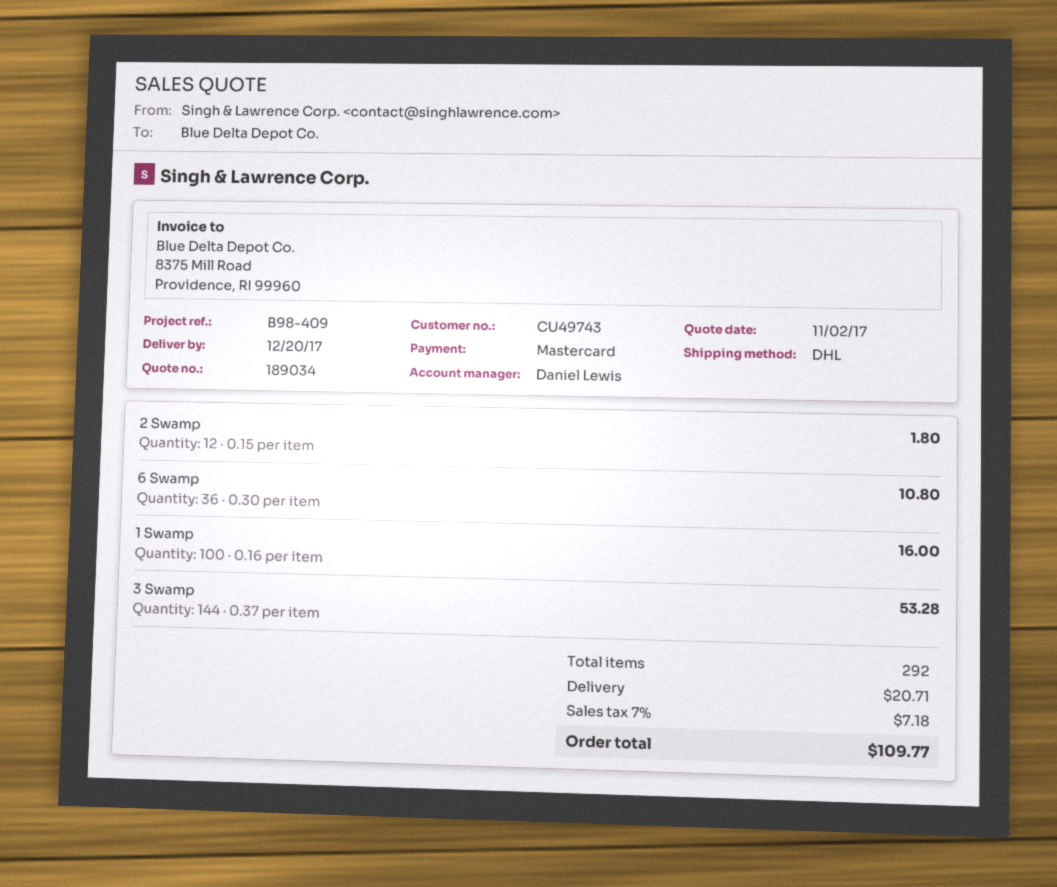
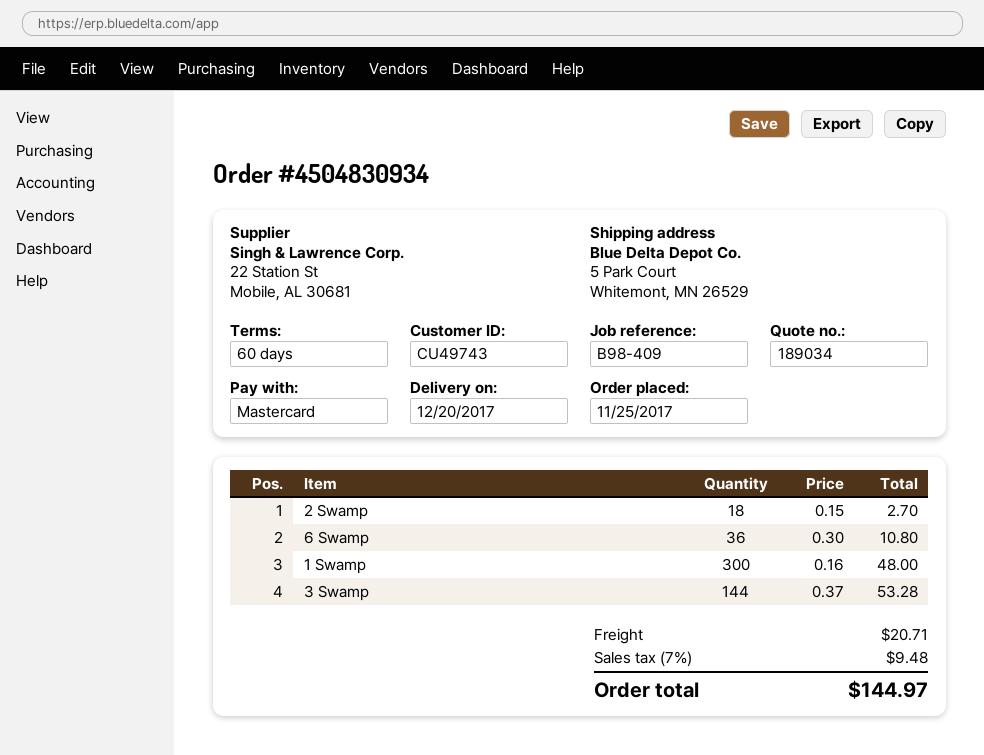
2 Swamp: 12 x 0.15 = 1.80 -> 18 x 0.15 = 2.70
1 Swamp: 100 x 0.16 = 16.00 -> 300 x 0.16 = 48.00
tax: 7% = 7.18 -> 7% = 9.48
total: 109.77 -> 144.97

